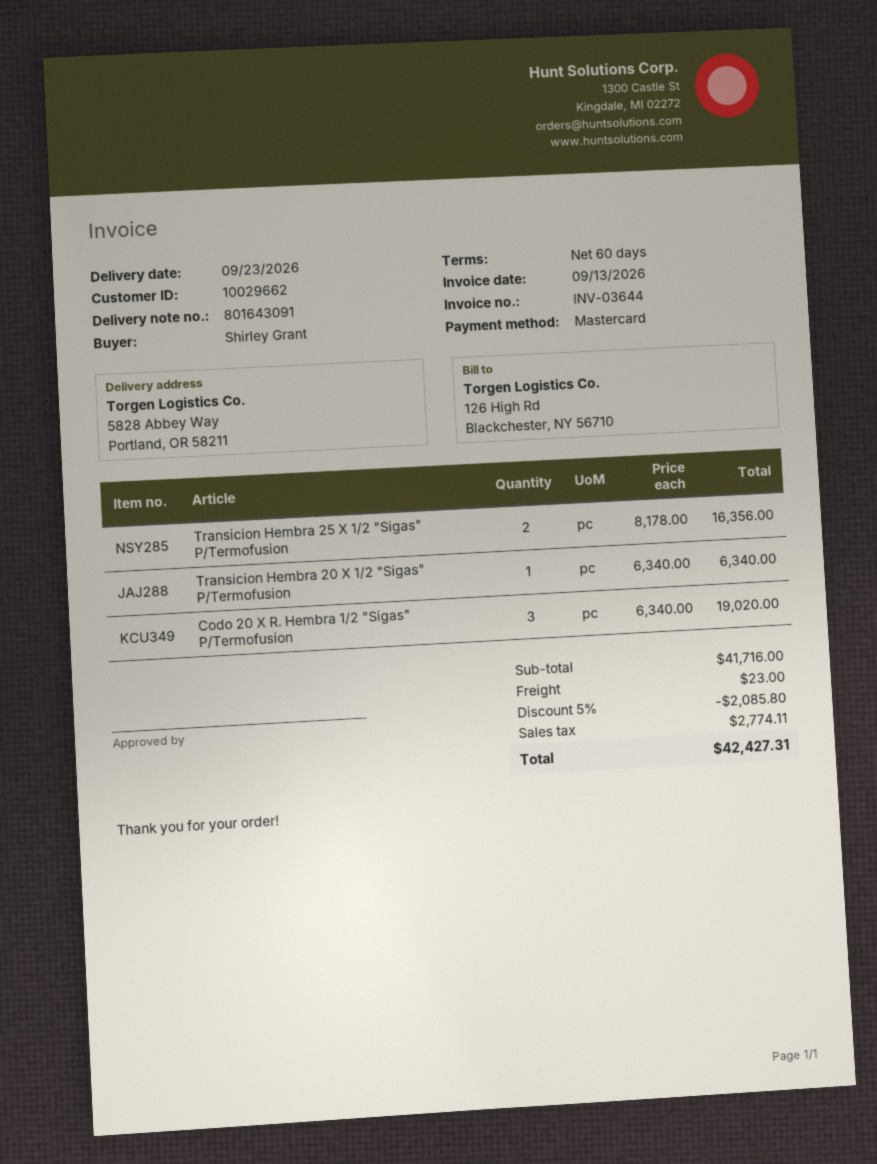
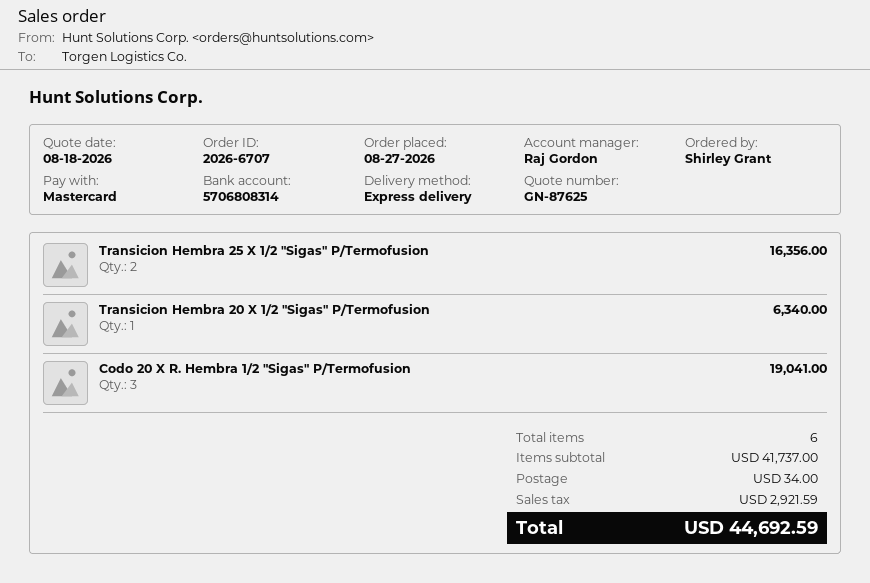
Codo 20 X R. Hembra 1/2 "Sigas" P/Termofusion: 3 for 19020.00 -> 3 for 19041.00
subtotal: 41716.00 -> 41737.00
discount: 5% = 2085.80 -> none
shipping: 23.00 -> 34.00
tax: 2774.11 -> 2921.59
total: 42427.31 -> 44692.59

